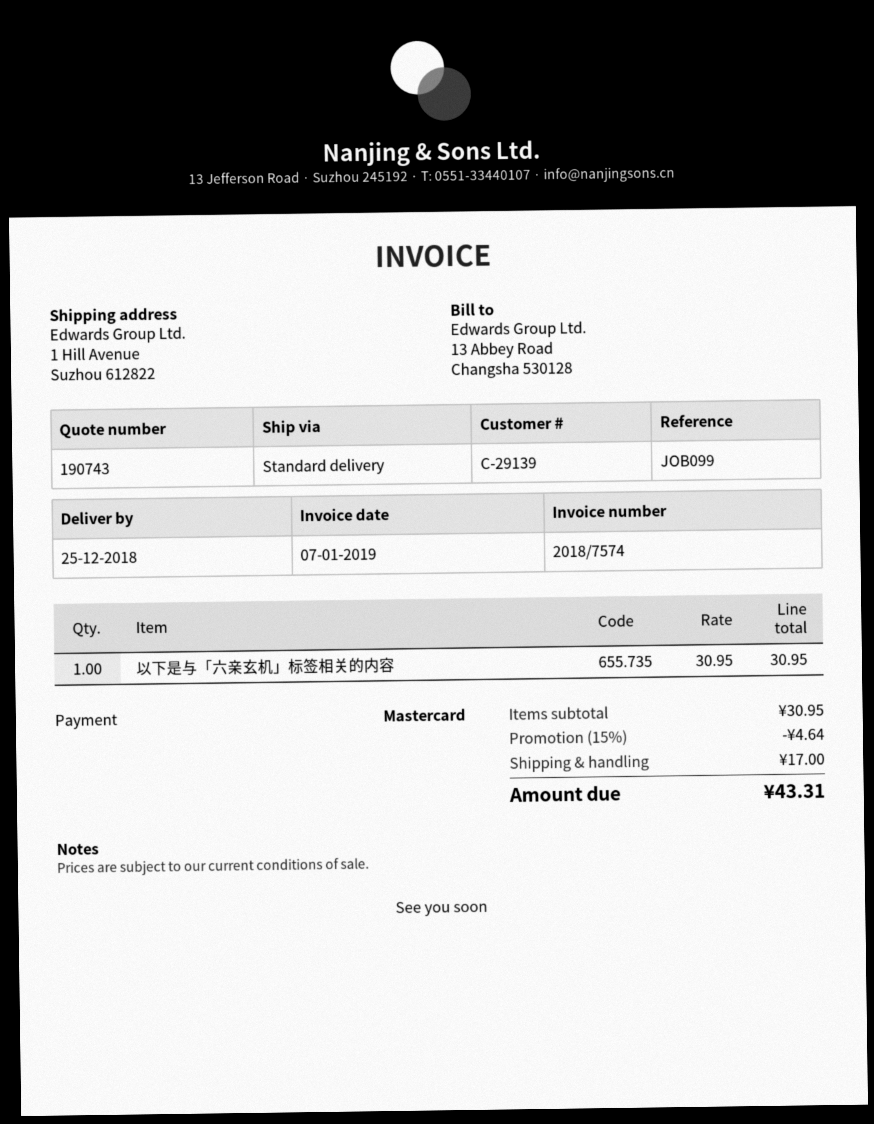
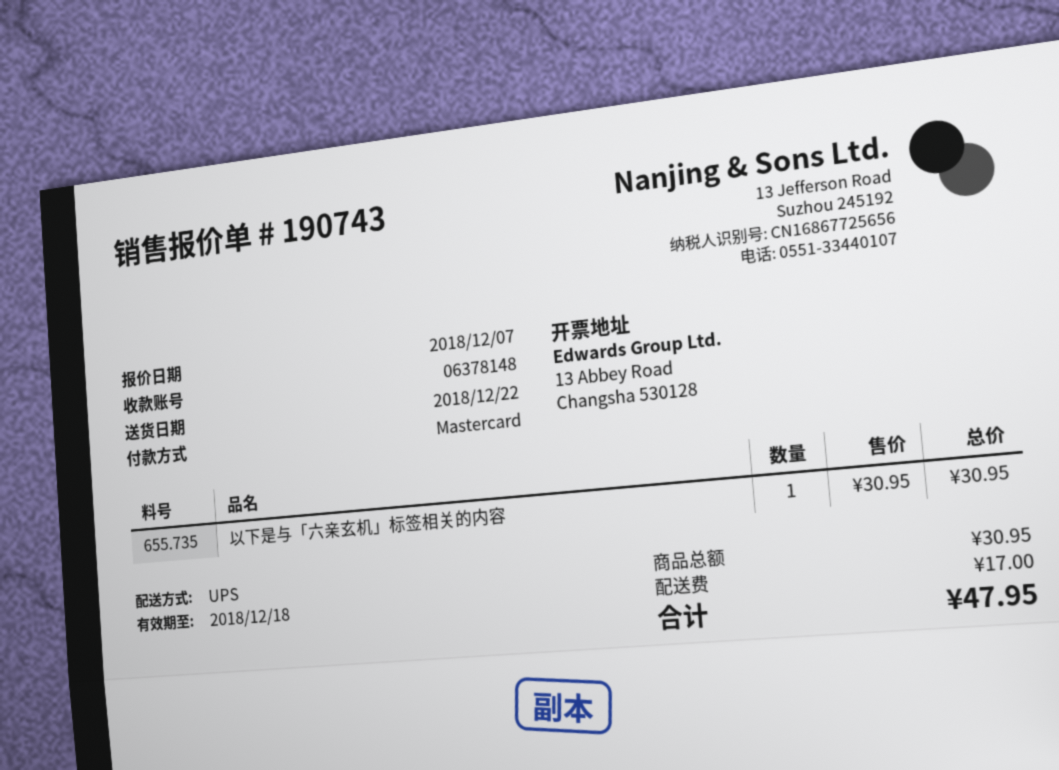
delivery date: 2018-12-25 -> 2018-12-22
shipping method: standard -> UPS
discount: 15% = 4.64 -> none
total: 43.31 -> 47.95

